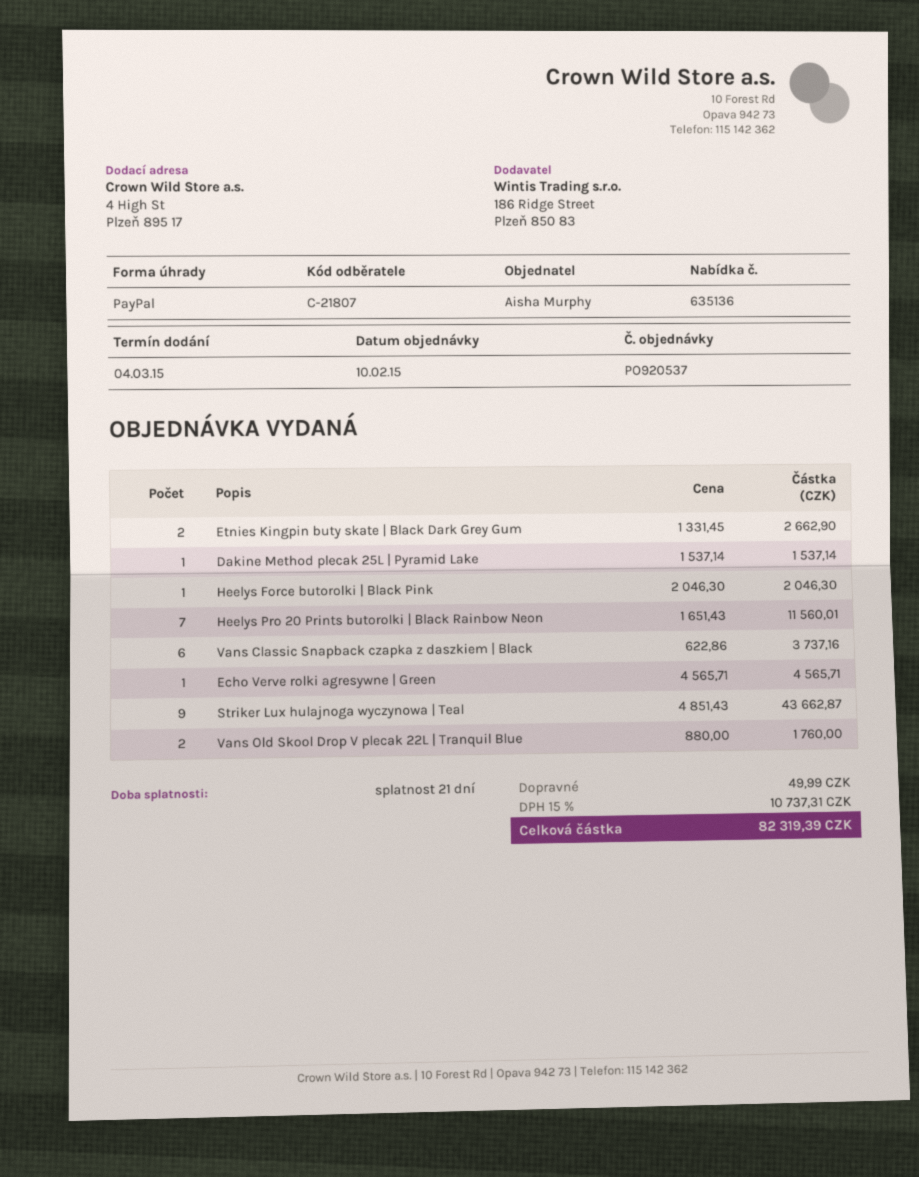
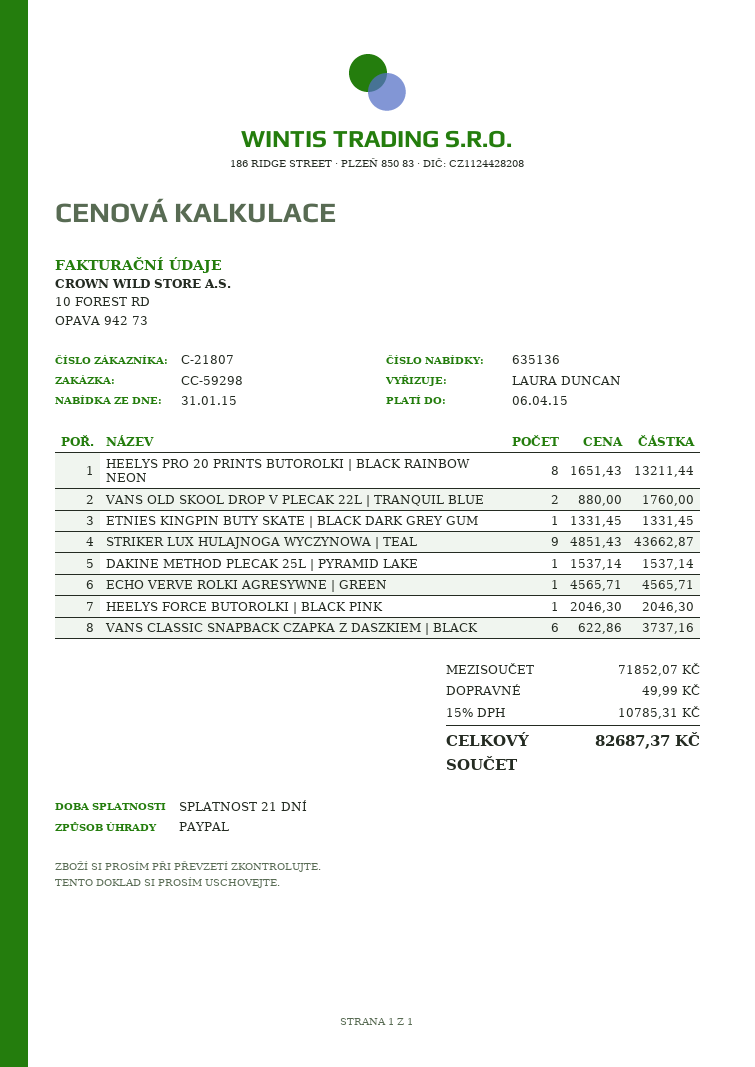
Etnies Kingpin buty skate | Black Dark Grey Gum: 2 x 1331.45 = 2662.90 -> 1 x 1331.45 = 1331.45
Heelys Pro 20 Prints butorolki | Black Rainbow Neon: 7 x 1651.43 = 11560.01 -> 8 x 1651.43 = 13211.44
tax: 15% = 10737.31 -> 15% = 10785.31
total: 82319.39 -> 82687.37

